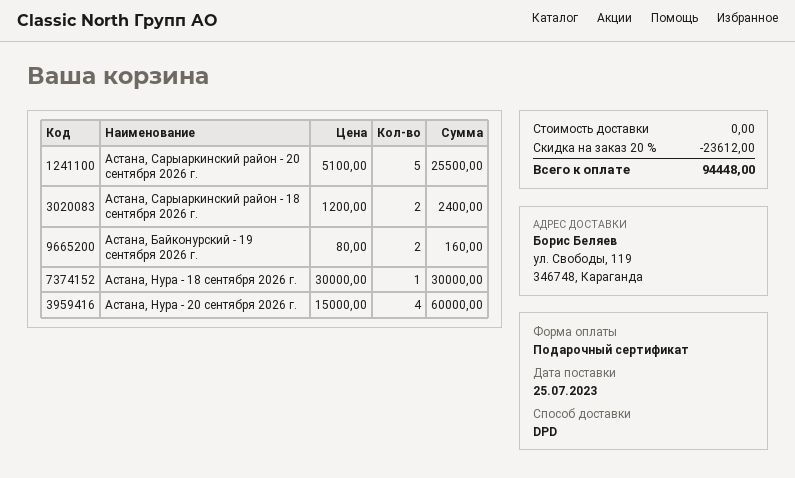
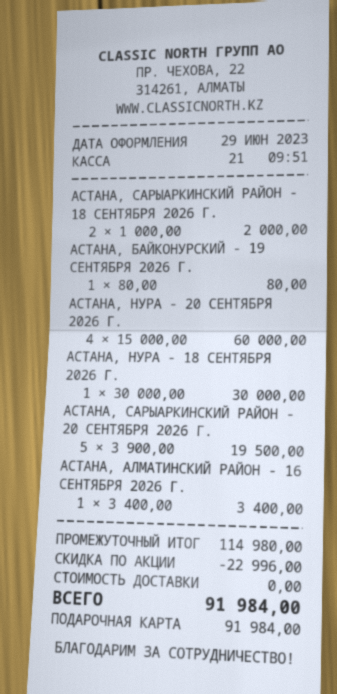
Астана, Сарыаркинский район - 20 сентября 2026 г.: 5 x 5100.00 = 25500.00 -> 5 x 3900.00 = 19500.00
Астана, Сарыаркинский район - 18 сентября 2026 г.: 2 x 1200.00 = 2400.00 -> 2 x 1000.00 = 2000.00
Астана, Байконурский - 19 сентября 2026 г.: 2 x 80.00 = 160.00 -> 1 x 80.00 = 80.00
АСТАНА, АЛМАТИНСКИЙ РАЙОН - 16 СЕНТЯБРЯ 2026 Г.: none -> 1 x 3400.00 = 3400.00
discount: 23612.00 -> 22996.00
total: 94448.00 -> 91984.00

